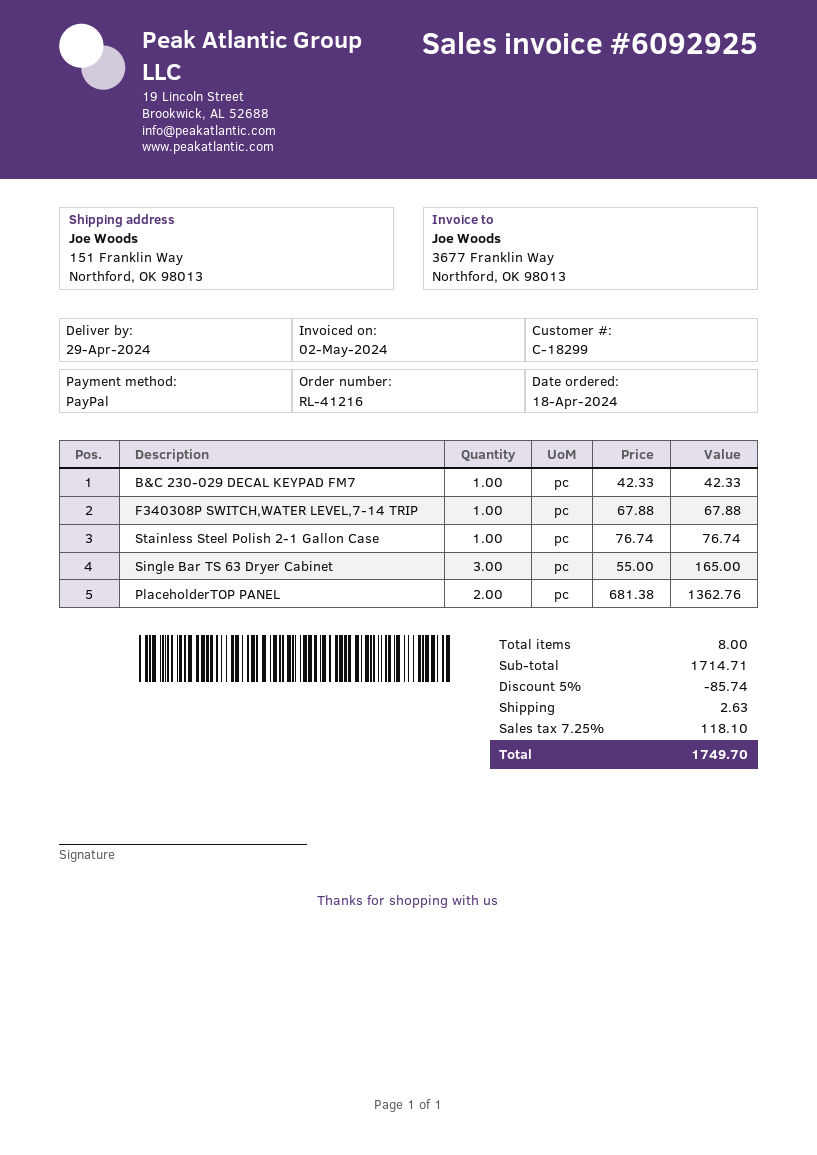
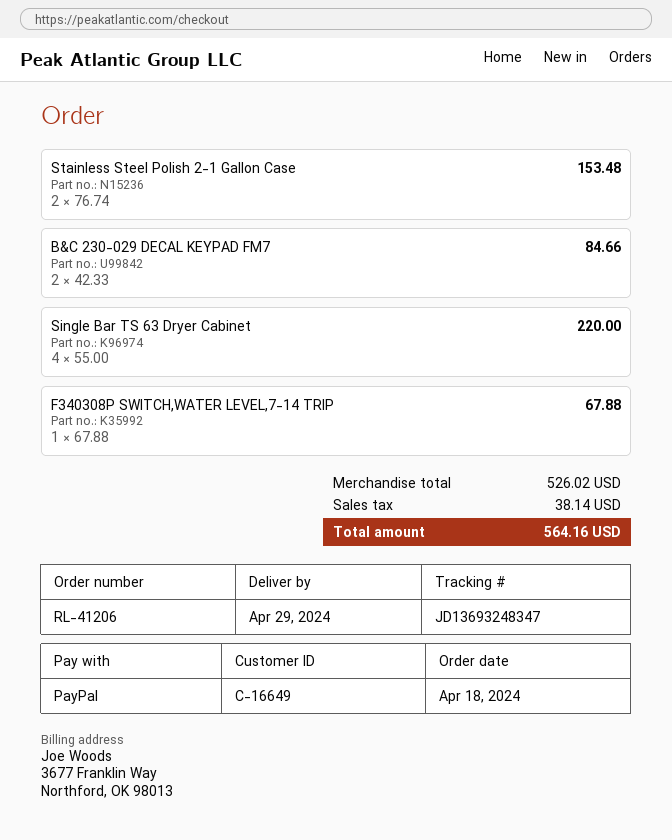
order number: RL-41216 -> RL-41206
customer number: C-18299 -> C-16649
B&C 230-029 DECAL KEYPAD FM7: 1 x 42.33 = 42.33 -> 2 x 42.33 = 84.66
Stainless Steel Polish 2-1 Gallon Case: 1 x 76.74 = 76.74 -> 2 x 76.74 = 153.48
Single Bar TS 63 Dryer Cabinet: 3 x 55.00 = 165.00 -> 4 x 55.00 = 220.00
PlaceholderTOP PANEL: 2 x 681.38 = 1362.76 -> none
subtotal: 1714.71 -> 526.02
discount: 5% = 85.74 -> none
shipping: 2.63 -> none
tax: 118.10 -> 38.14
total: 1749.70 -> 564.16

